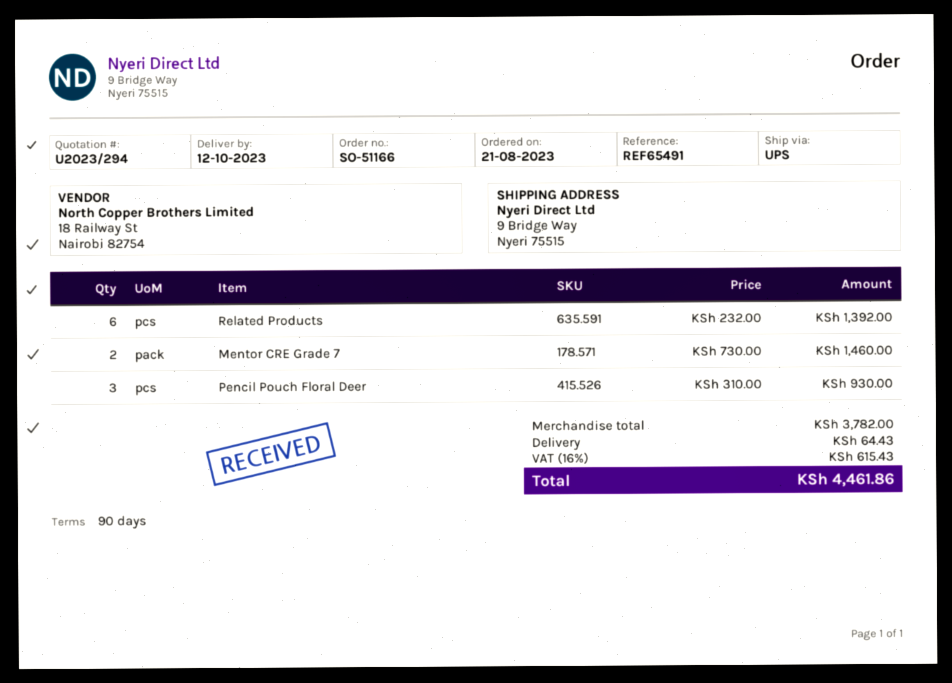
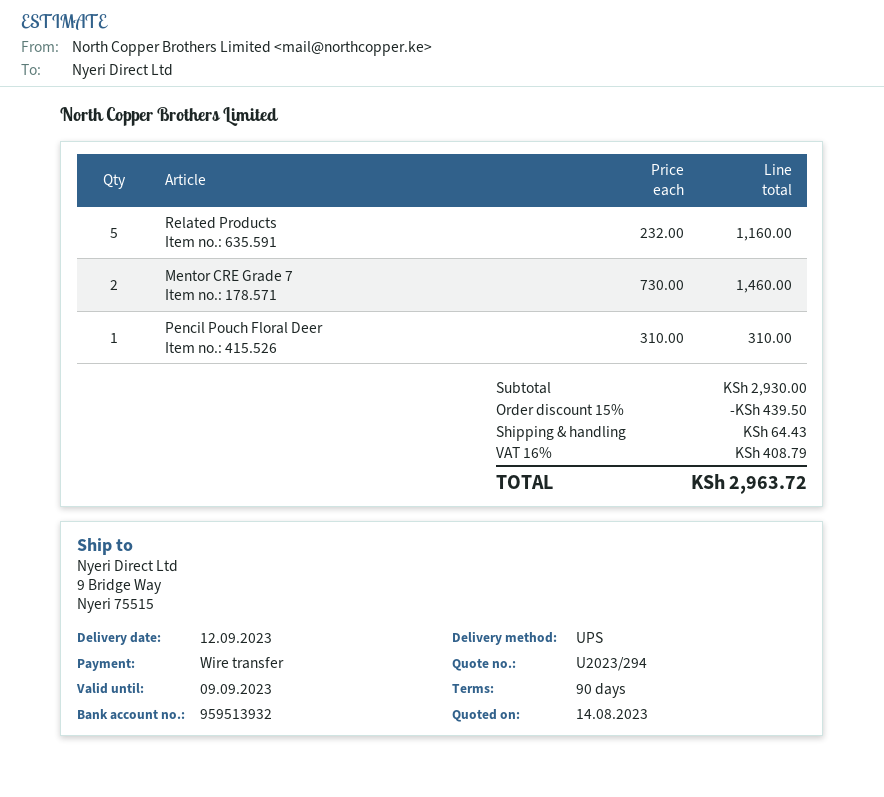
delivery date: 2023-10-12 -> 2023-09-12
Related Products: 6 x 232.00 = 1392.00 -> 5 x 232.00 = 1160.00
Pencil Pouch Floral Deer: 3 x 310.00 = 930.00 -> 1 x 310.00 = 310.00
subtotal: 3782.00 -> 2930.00
discount: none -> 15% = 439.50
tax: 16% = 615.43 -> 16% = 408.79
total: 4461.86 -> 2963.72

